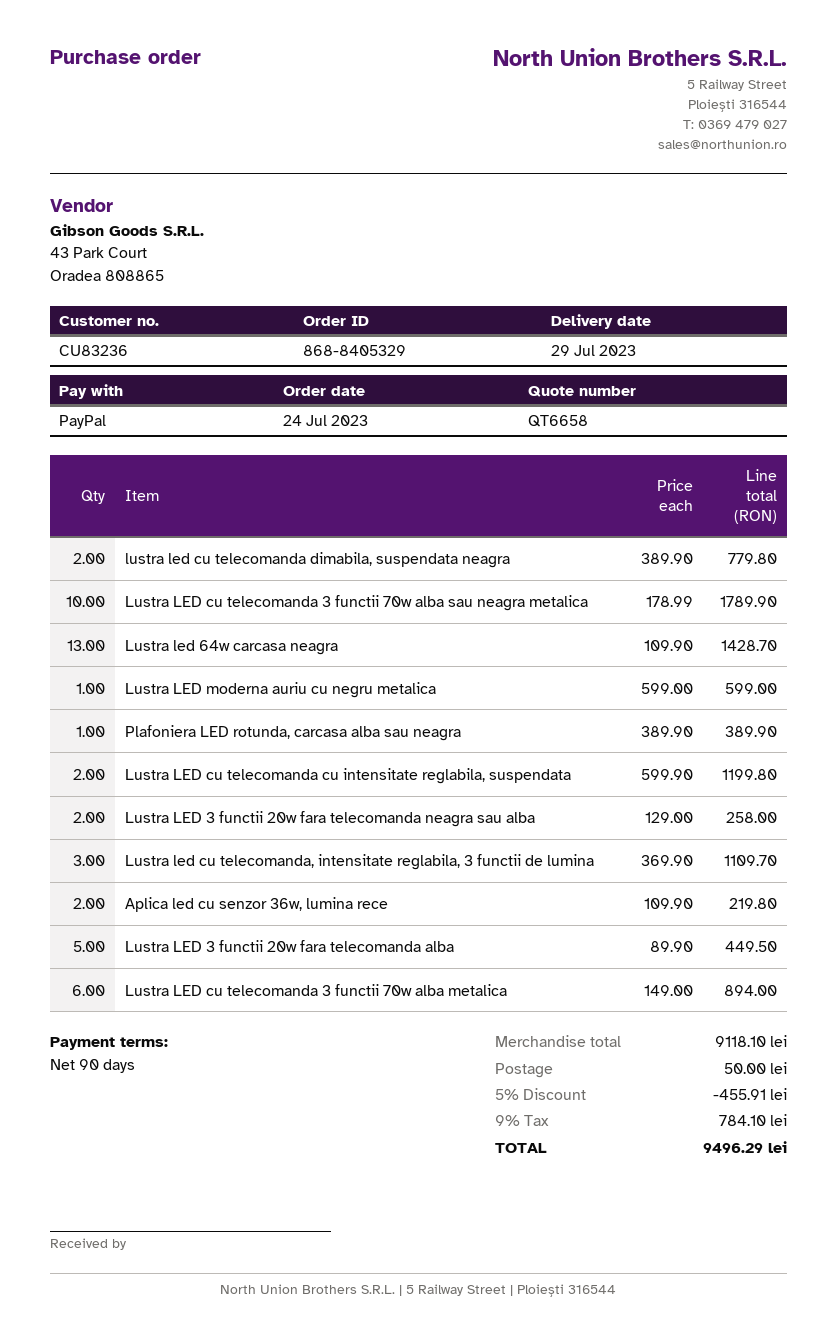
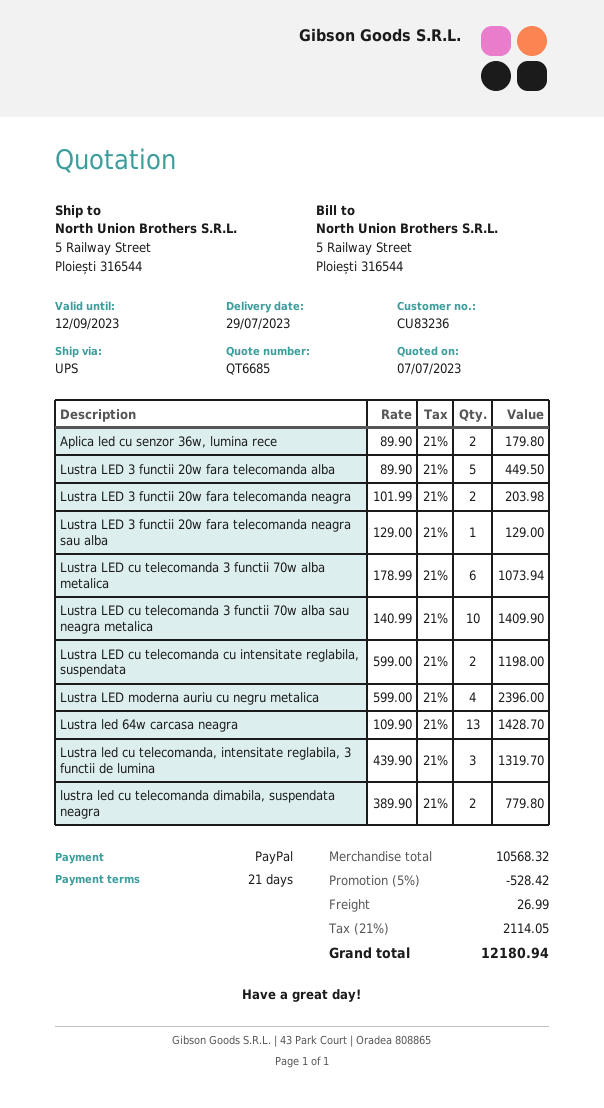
quote number: QT6658 -> QT6685
payment terms: 90 days -> 21 days
Lustra LED cu telecomanda 3 functii 70w alba sau neagra metalica: 10 x 178.99 = 1789.90 -> 10 x 140.99 = 1409.90
Lustra LED moderna auriu cu negru metalica: 1 x 599.00 = 599.00 -> 4 x 599.00 = 2396.00
Plafoniera LED rotunda, carcasa alba sau neagra: 1 x 389.90 = 389.90 -> none
Lustra LED cu telecomanda cu intensitate reglabila, suspendata: 2 x 599.90 = 1199.80 -> 2 x 599.00 = 1198.00
Lustra LED 3 functii 20w fara telecomanda neagra sau alba: 2 x 129.00 = 258.00 -> 1 x 129.00 = 129.00
Lustra led cu telecomanda, intensitate reglabila, 3 functii de lumina: 3 x 369.90 = 1109.70 -> 3 x 439.90 = 1319.70
Aplica led cu senzor 36w, lumina rece: 2 x 109.90 = 219.80 -> 2 x 89.90 = 179.80
Lustra LED cu telecomanda 3 functii 70w alba metalica: 6 x 149.00 = 894.00 -> 6 x 178.99 = 1073.94
Lustra LED 3 functii 20w fara telecomanda neagra: none -> 2 x 101.99 = 203.98
subtotal: 9118.10 -> 10568.32
discount: 5% = 455.91 -> 5% = 528.42
shipping: 50.00 -> 26.99
tax: 9% = 784.10 -> 21% = 2114.05
total: 9496.29 -> 12180.94

